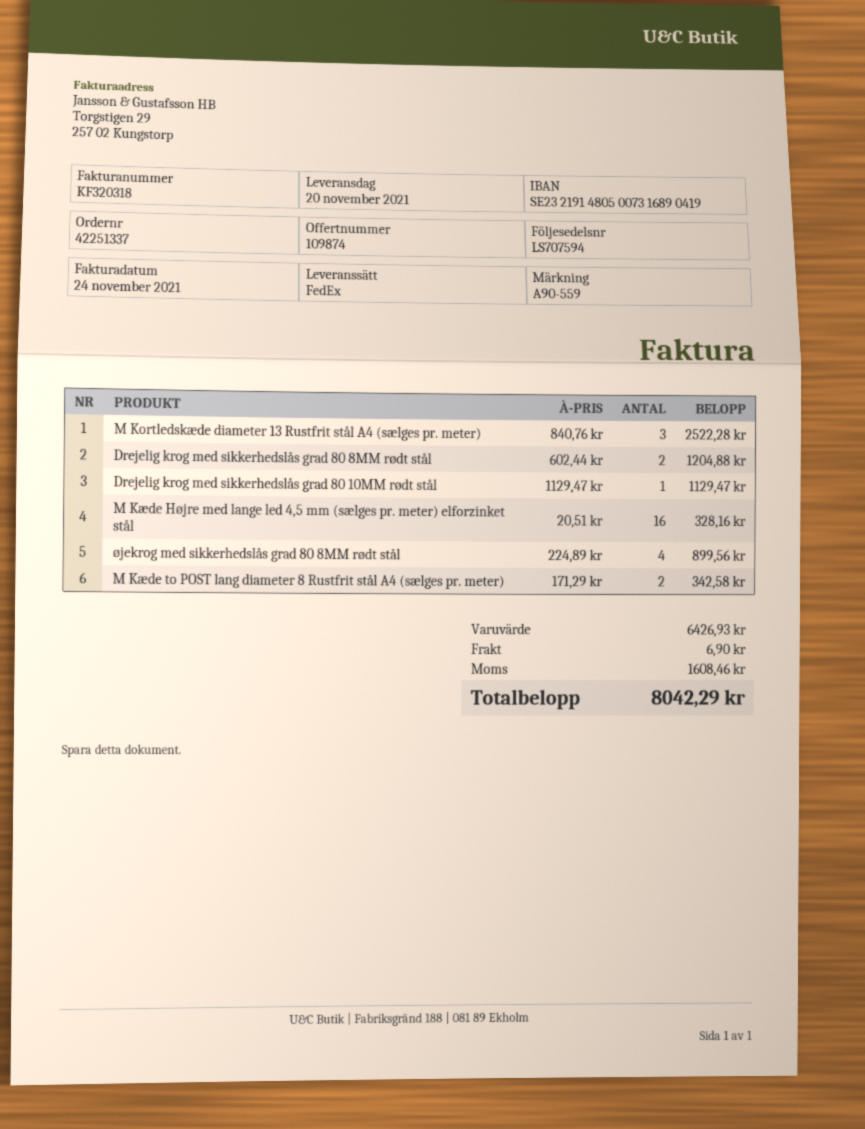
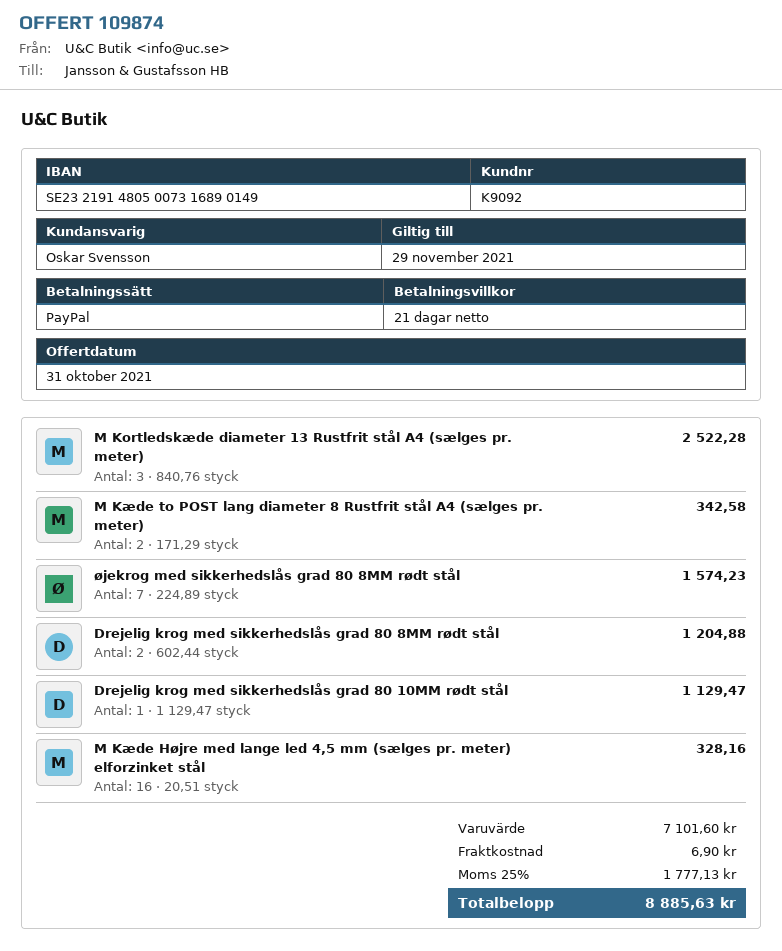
bank account: SE2321914805007316890419 -> SE2321914805007316890149
øjekrog med sikkerhedslås grad 80 8MM rødt stål: 4 x 224.89 = 899.56 -> 7 x 224.89 = 1574.23
subtotal: 6426.93 -> 7101.60
tax: 1608.46 -> 1777.13
total: 8042.29 -> 8885.63

